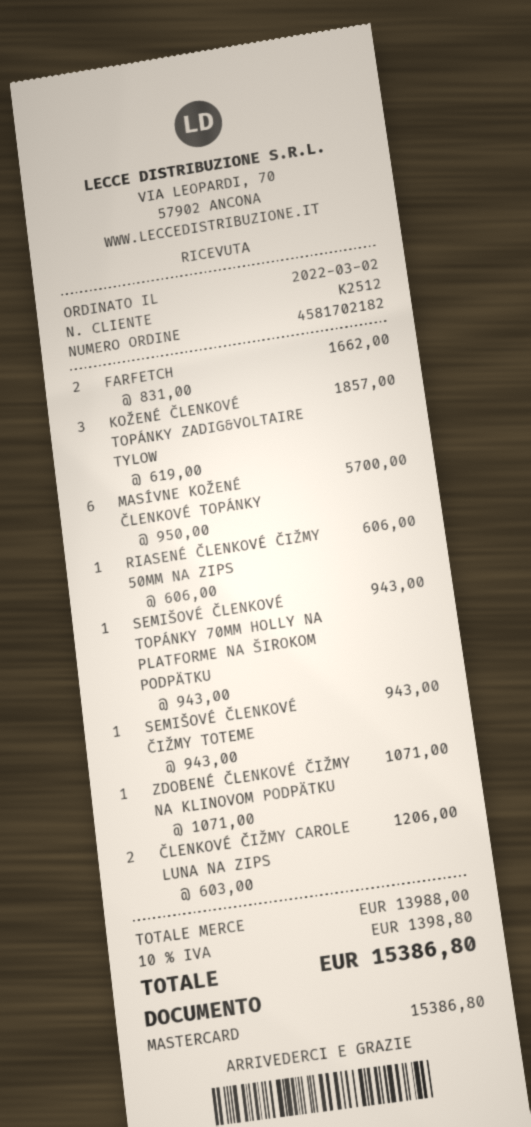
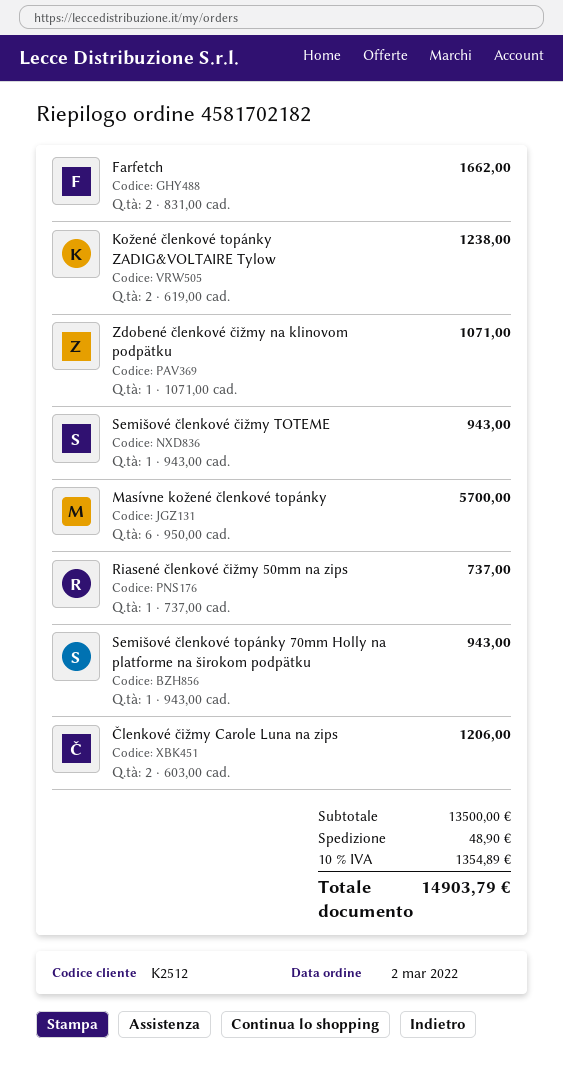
KOŽENÉ ČLENKOVÉ TOPÁNKY ZADIG&VOLTAIRE TYLOW: 3 x 619.00 = 1857.00 -> 2 x 619.00 = 1238.00
RIASENÉ ČLENKOVÉ ČIŽMY 50MM NA ZIPS: 1 x 606.00 = 606.00 -> 1 x 737.00 = 737.00
subtotal: 13988.00 -> 13500.00
shipping: none -> 48.90
tax: 10% = 1398.80 -> 10% = 1354.89
total: 15386.80 -> 14903.79

